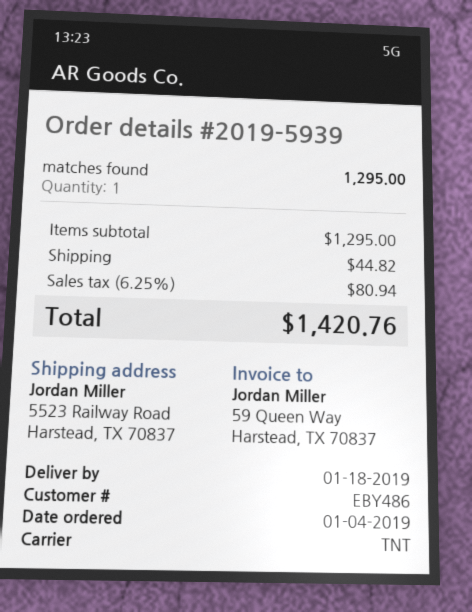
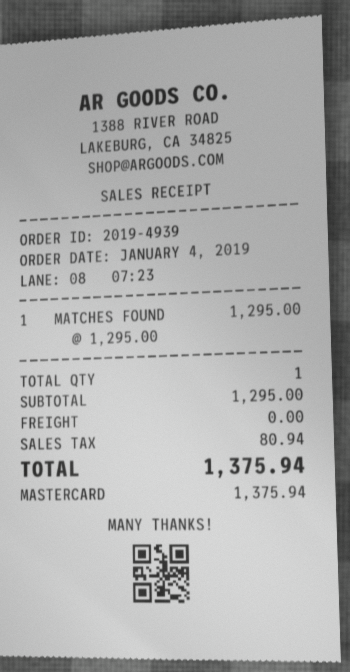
order number: 2019-5939 -> 2019-4939
shipping: 44.82 -> 0.00
total: 1420.76 -> 1375.94

